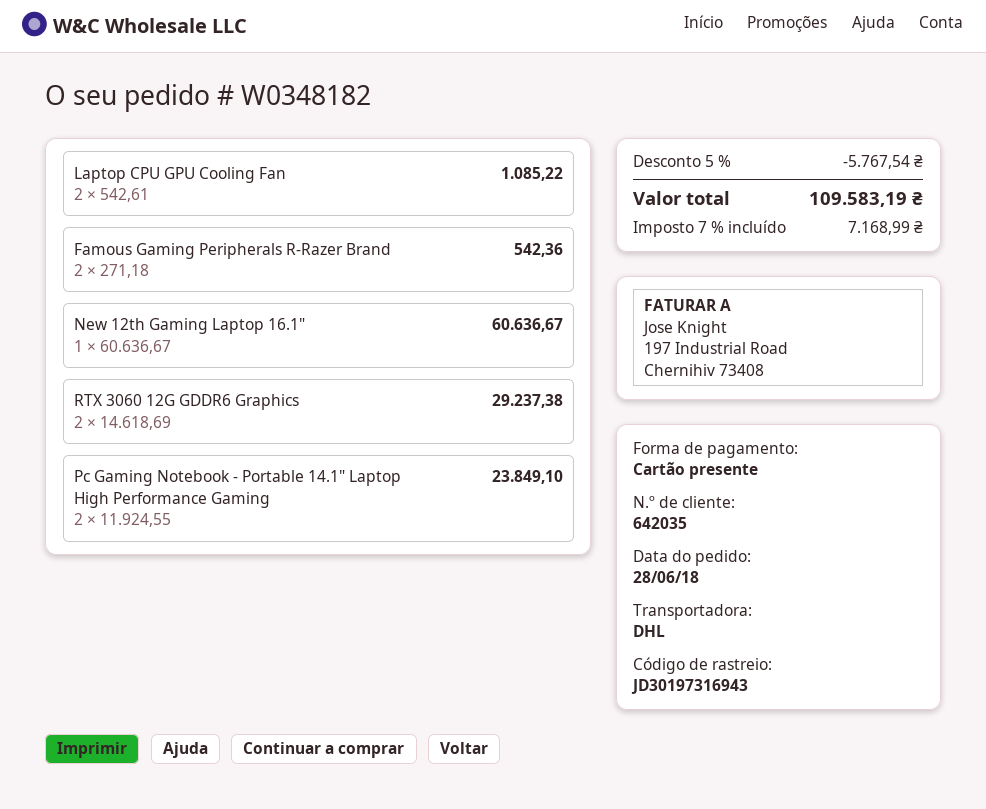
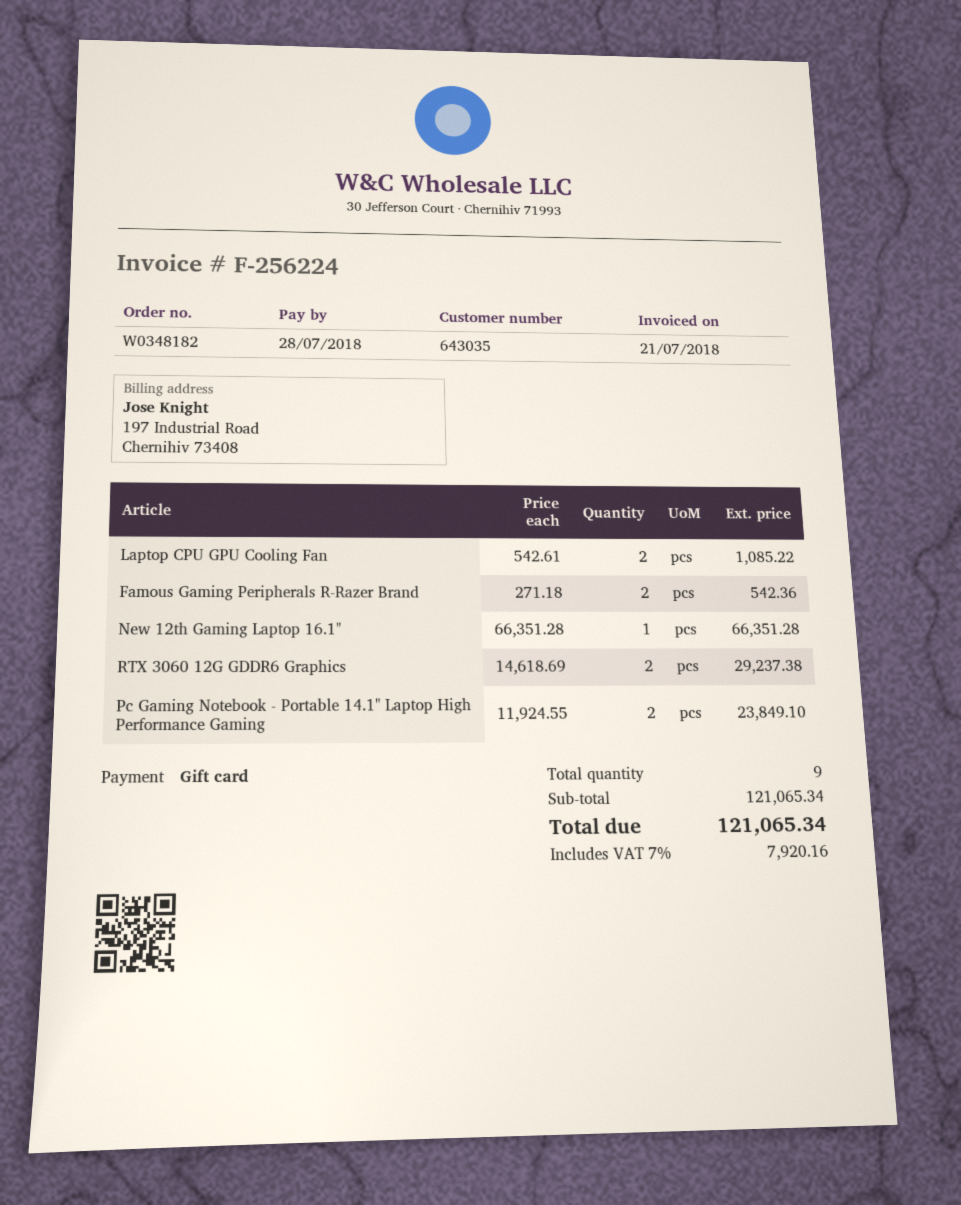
customer number: 642035 -> 643035
New 12th Gaming Laptop 16.1": 1 x 60636.67 = 60636.67 -> 1 x 66351.28 = 66351.28
discount: 5% = 5767.54 -> none
tax: 7% = 7168.99 -> 7% = 7920.16
total: 109583.19 -> 121065.34

